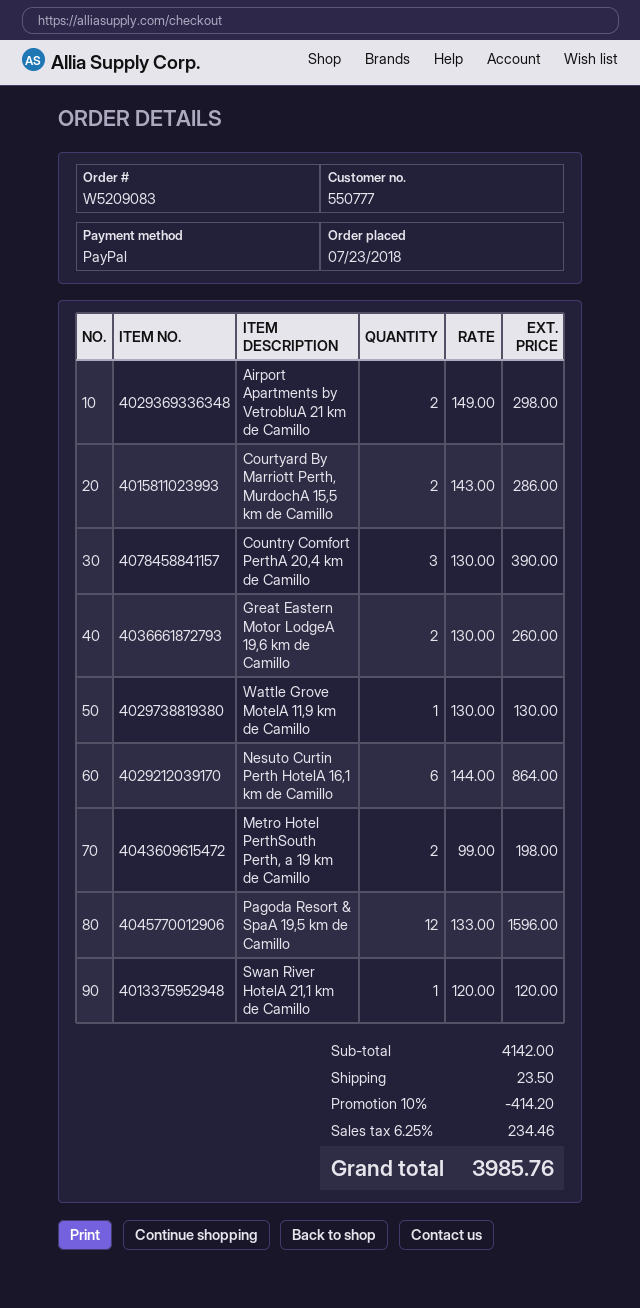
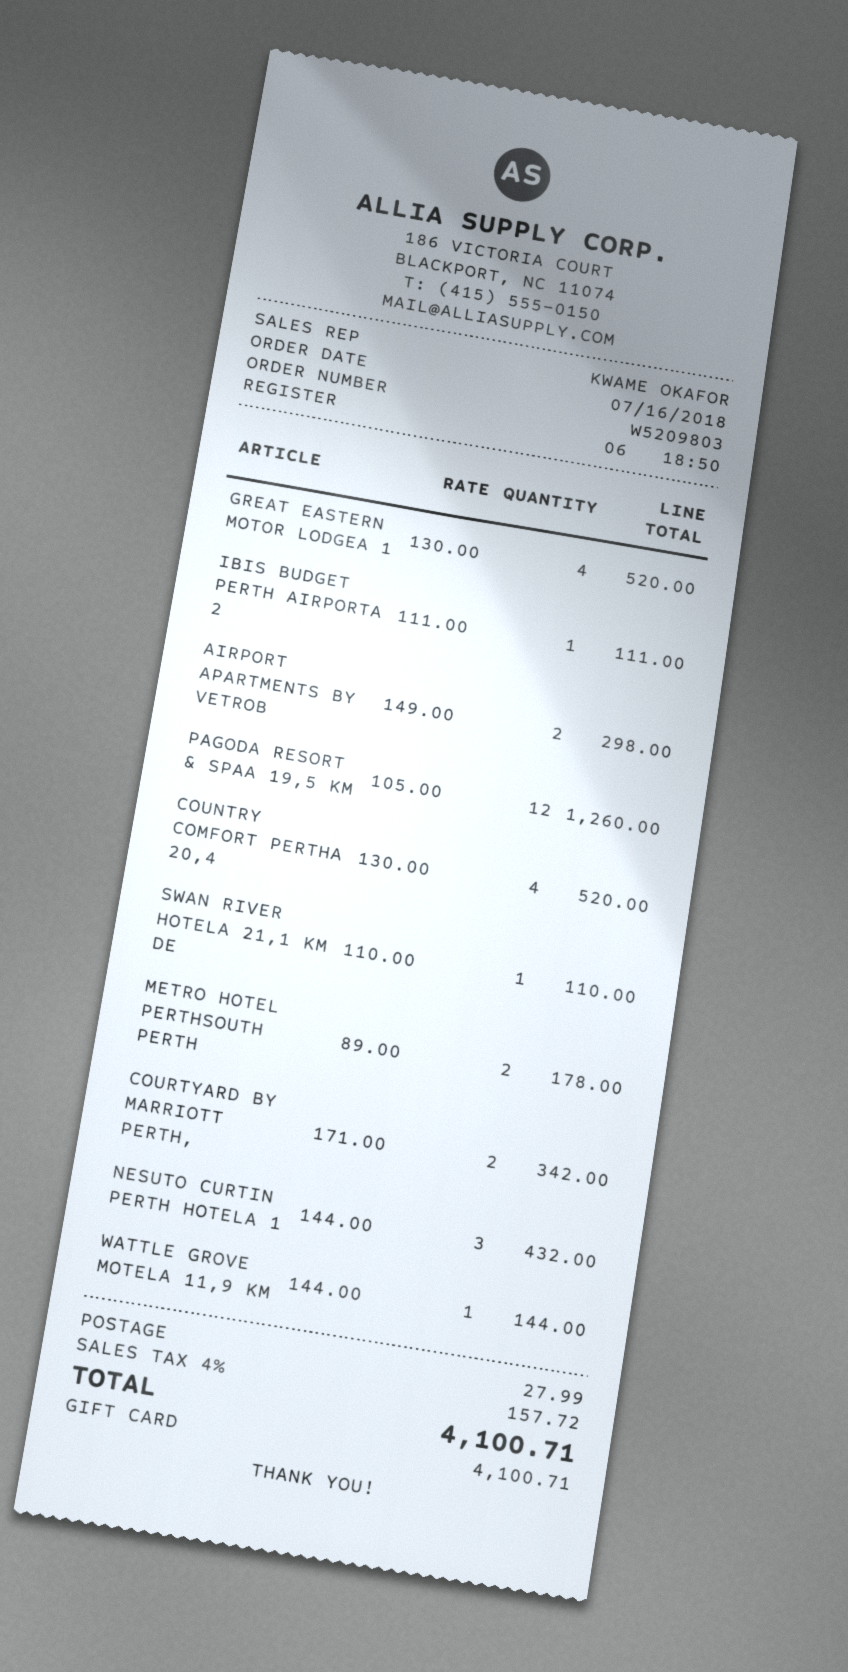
order number: W5209083 -> W5209803
order date: 2018-07-23 -> 2018-07-16
payment method: PayPal -> gift card
Courtyard By Marriott Perth, MurdochA 15,5 km de Camillo: 2 x 143.00 = 286.00 -> 2 x 171.00 = 342.00
Country Comfort PerthA 20,4 km de Camillo: 3 x 130.00 = 390.00 -> 4 x 130.00 = 520.00
Great Eastern Motor LodgeA 19,6 km de Camillo: 2 x 130.00 = 260.00 -> 4 x 130.00 = 520.00
Wattle Grove MotelA 11,9 km de Camillo: 1 x 130.00 = 130.00 -> 1 x 144.00 = 144.00
Nesuto Curtin Perth HotelA 16,1 km de Camillo: 6 x 144.00 = 864.00 -> 3 x 144.00 = 432.00
Metro Hotel PerthSouth Perth, a 19 km de Camillo: 2 x 99.00 = 198.00 -> 2 x 89.00 = 178.00
Pagoda Resort & SpaA 19,5 km de Camillo: 12 x 133.00 = 1596.00 -> 12 x 105.00 = 1260.00
Swan River HotelA 21,1 km de Camillo: 1 x 120.00 = 120.00 -> 1 x 110.00 = 110.00
IBIS BUDGET PERTH AIRPORTA 2: none -> 1 x 111.00 = 111.00
discount: 10% = 414.20 -> none
shipping: 23.50 -> 27.99
tax: 6.25% = 234.46 -> 4% = 157.72
total: 3985.76 -> 4100.71

